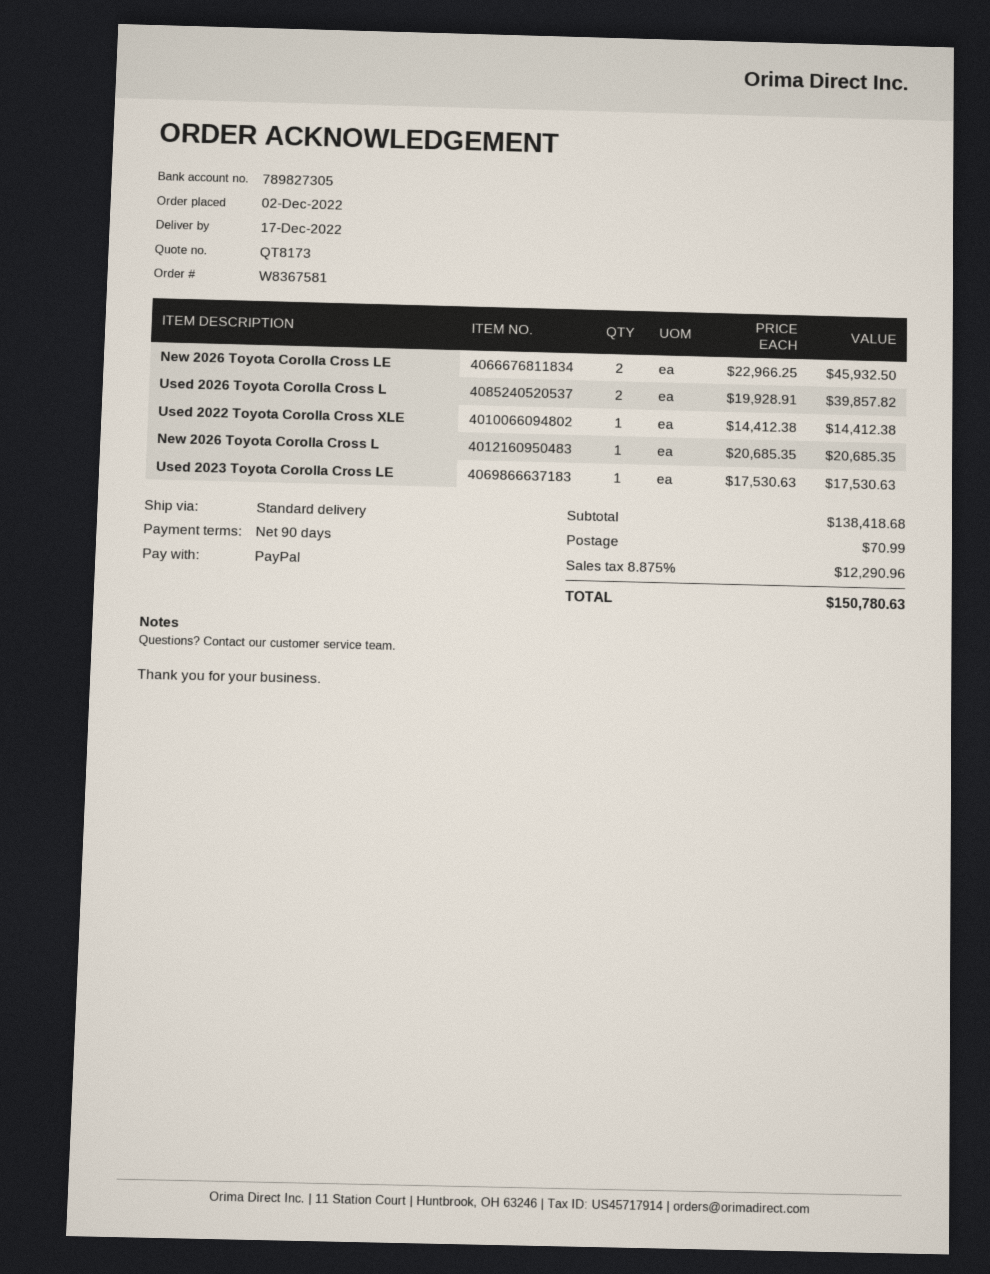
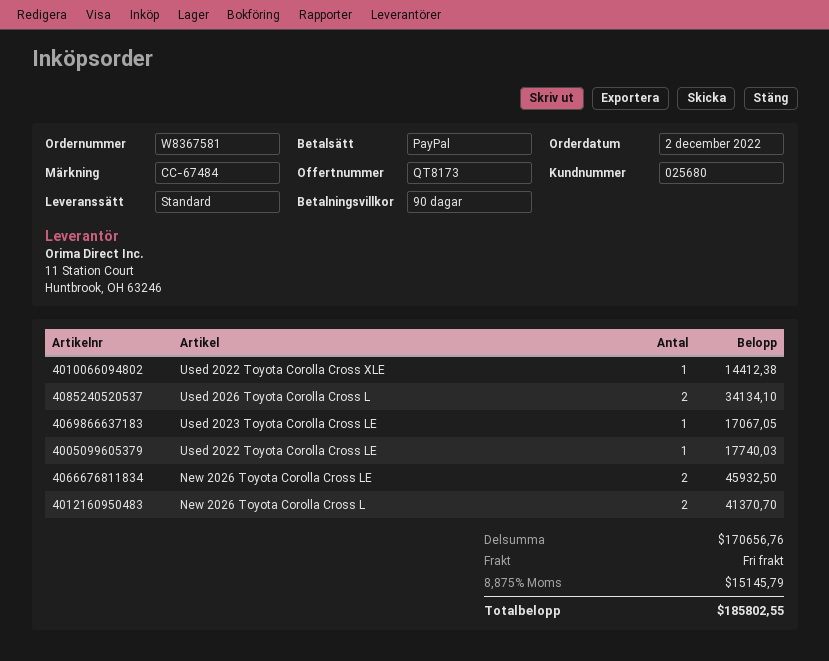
Used 2026 Toyota Corolla Cross L: 2 for 39857.82 -> 2 for 34134.10
New 2026 Toyota Corolla Cross L: 1 for 20685.35 -> 2 for 41370.70
Used 2023 Toyota Corolla Cross LE: 1 for 17530.63 -> 1 for 17067.05
Used 2022 Toyota Corolla Cross LE: none -> 1 for 17740.03
subtotal: 138418.68 -> 170656.76
shipping: 70.99 -> 0.00
tax: 8.875% = 12290.96 -> 8.875% = 15145.79
total: 150780.63 -> 185802.55

